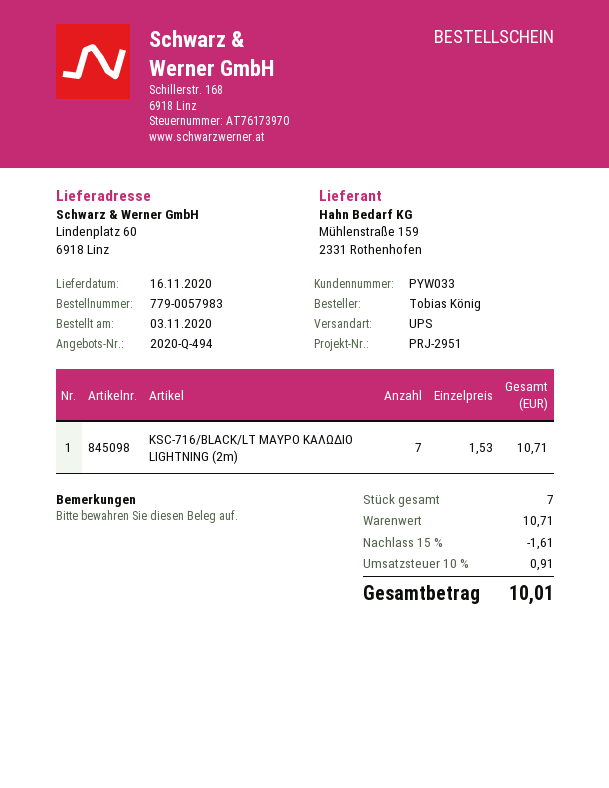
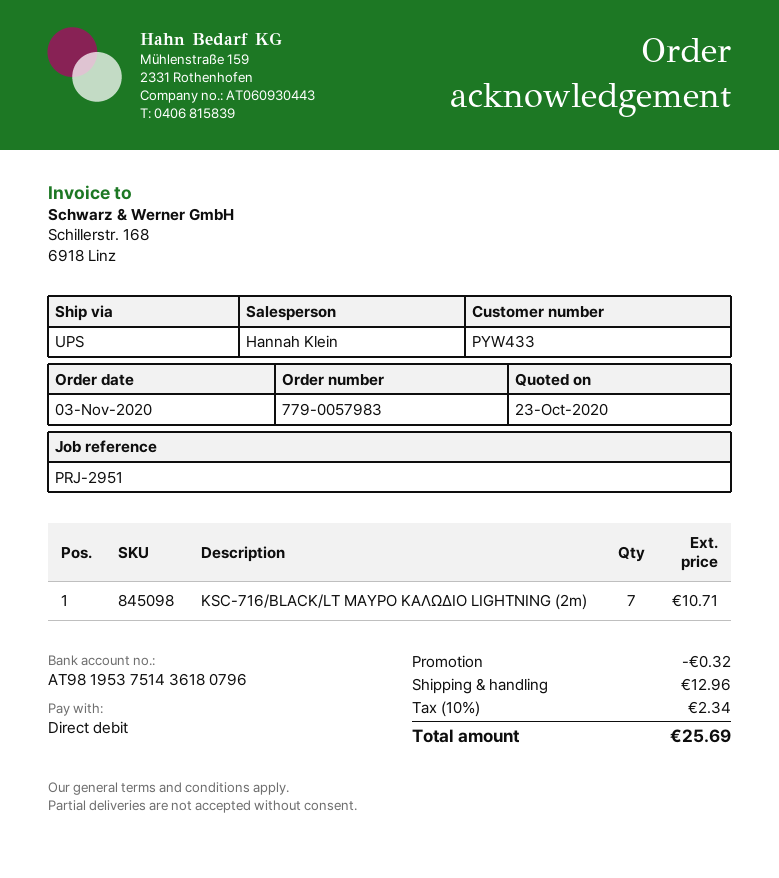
customer number: PYW033 -> PYW433
discount: 1.61 -> 0.32
shipping: none -> 12.96
tax: 10% = 0.91 -> 10% = 2.34
total: 10.01 -> 25.69

